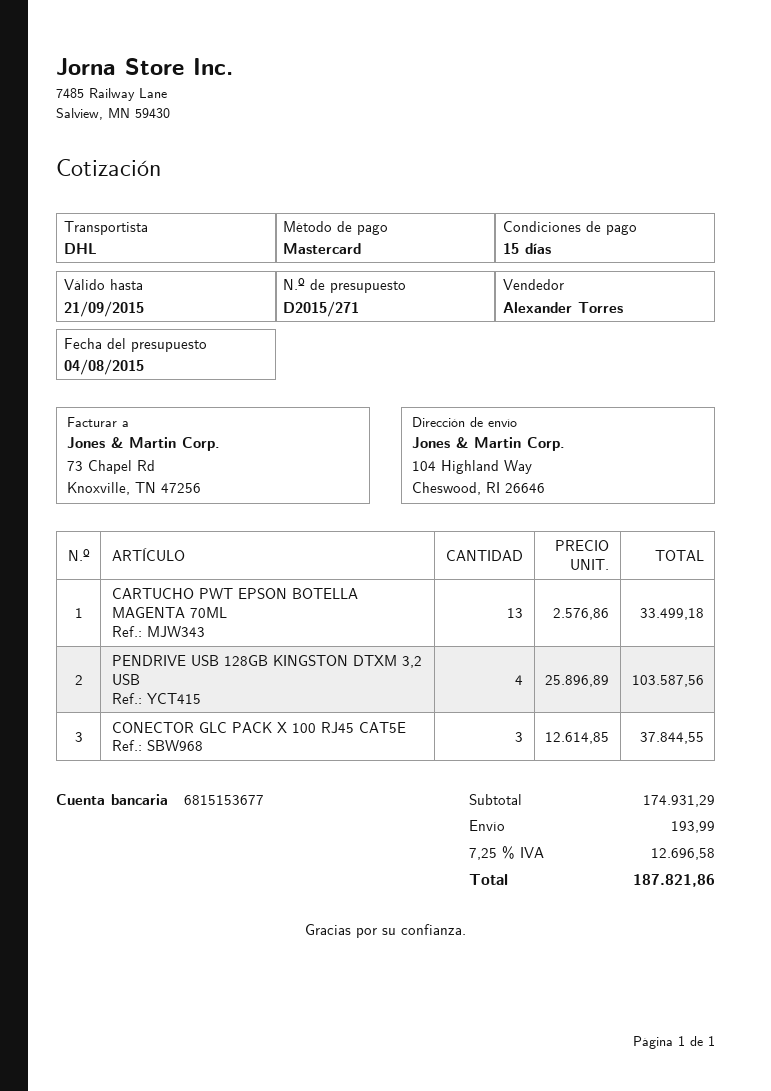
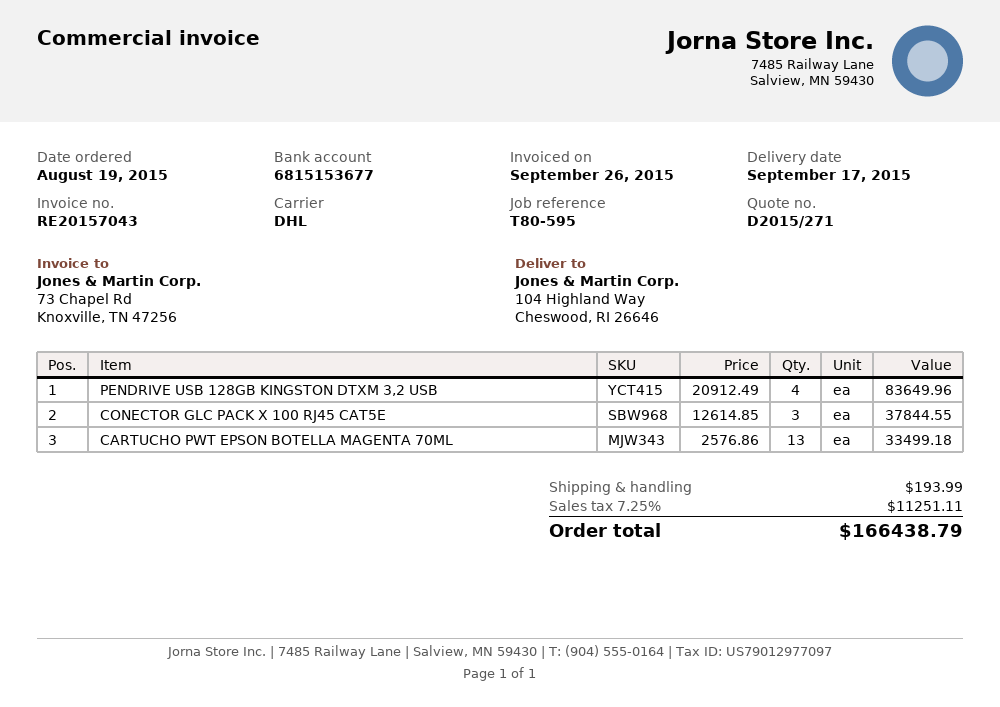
PENDRIVE USB 128GB KINGSTON DTXM 3,2 USB: 4 x 25896.89 = 103587.56 -> 4 x 20912.49 = 83649.96
tax: 7.25% = 12696.58 -> 7.25% = 11251.11
total: 187821.86 -> 166438.79

